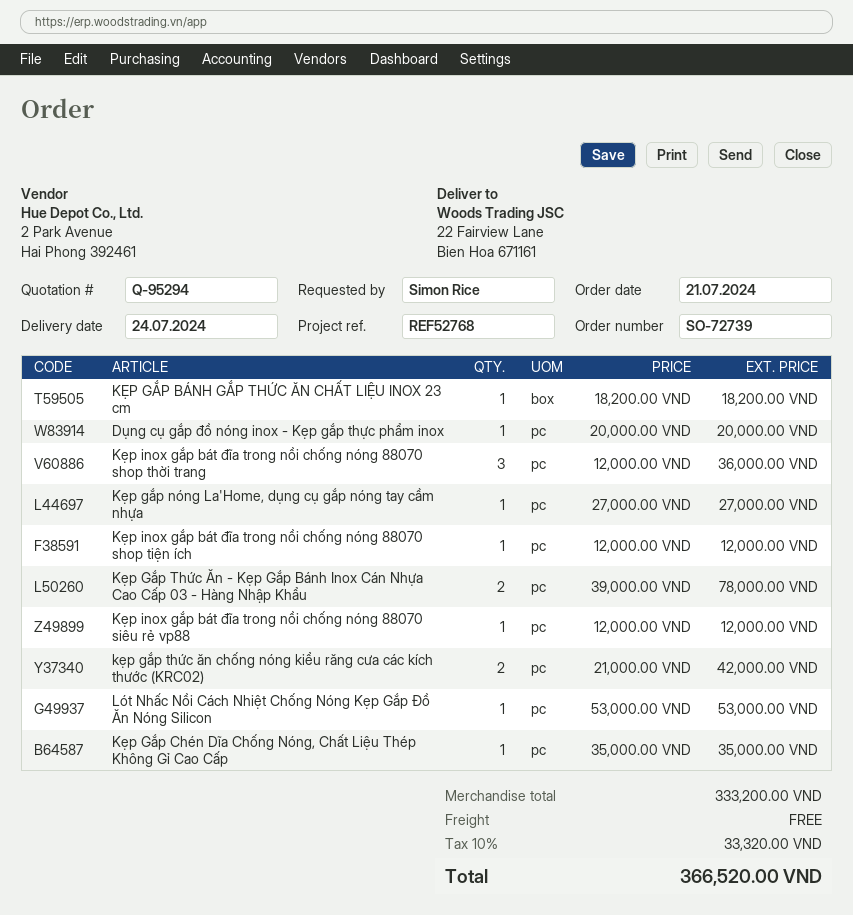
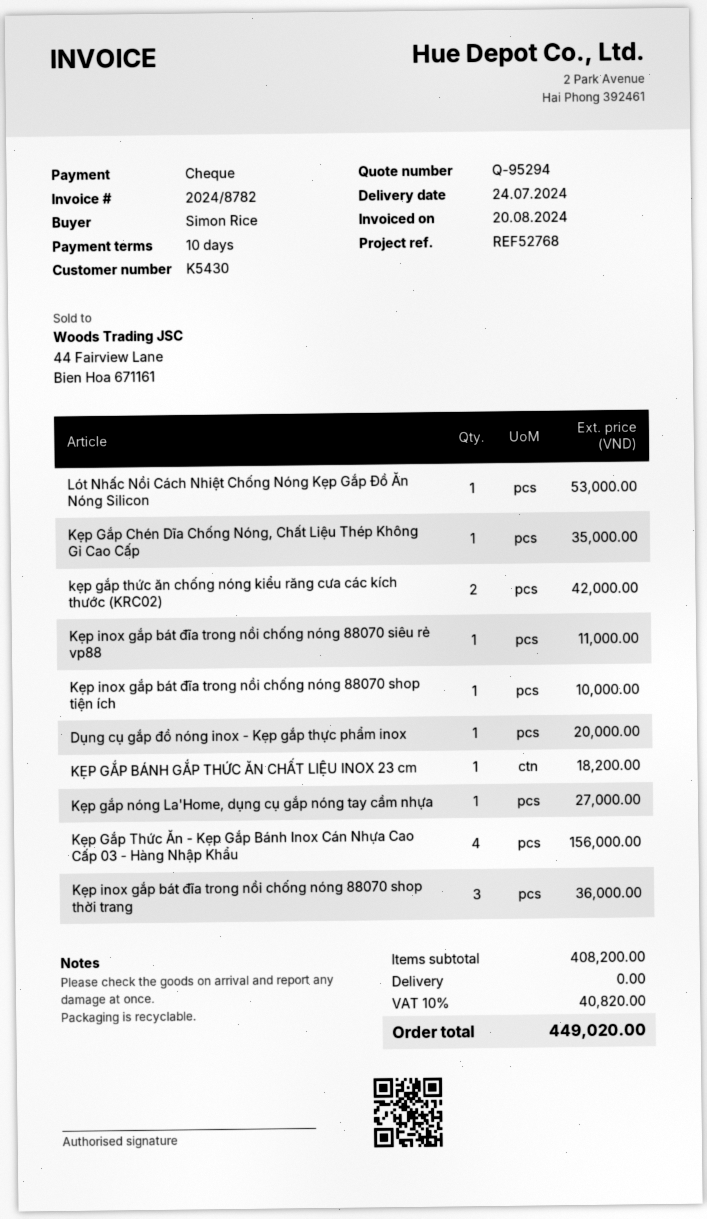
Kẹp inox gắp bát đĩa trong nồi chống nóng 88070 shop tiện ích: 1 for 12000.00 -> 1 for 10000.00
Kẹp Gắp Thức Ăn - Kẹp Gắp Bánh Inox Cán Nhựa Cao Cấp 03 - Hàng Nhập Khẩu: 2 for 78000.00 -> 4 for 156000.00
Kẹp inox gắp bát đĩa trong nồi chống nóng 88070 siêu rẻ vp88: 1 for 12000.00 -> 1 for 11000.00
subtotal: 333200.00 -> 408200.00
tax: 10% = 33320.00 -> 10% = 40820.00
total: 366520.00 -> 449020.00

